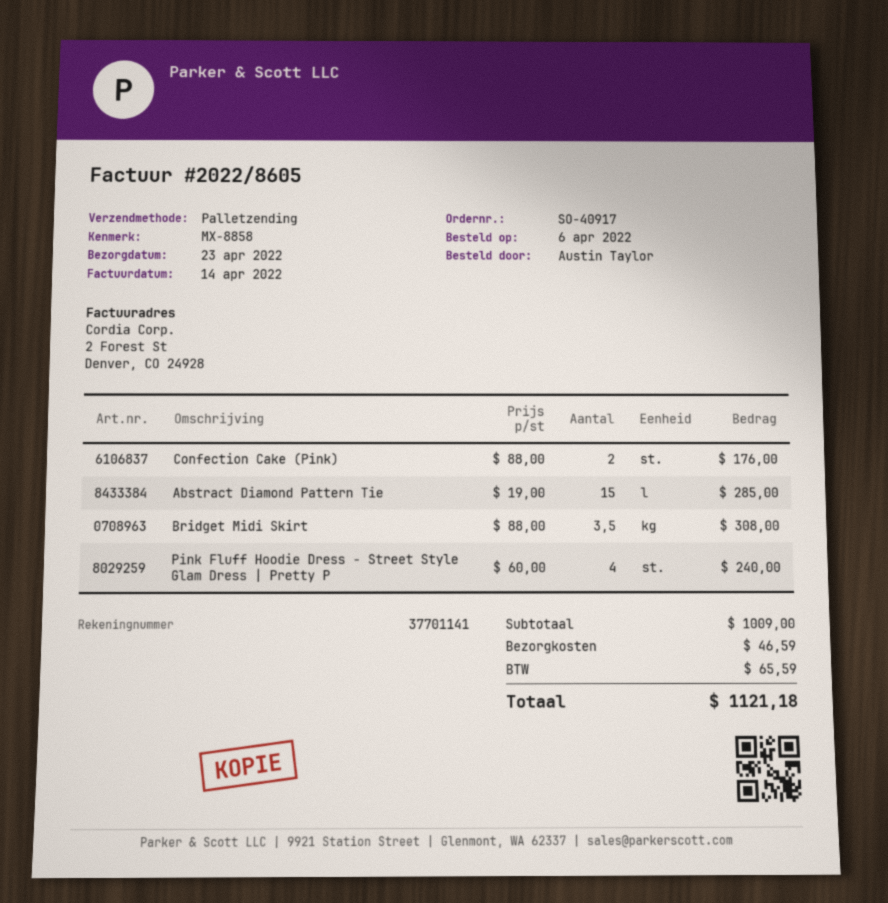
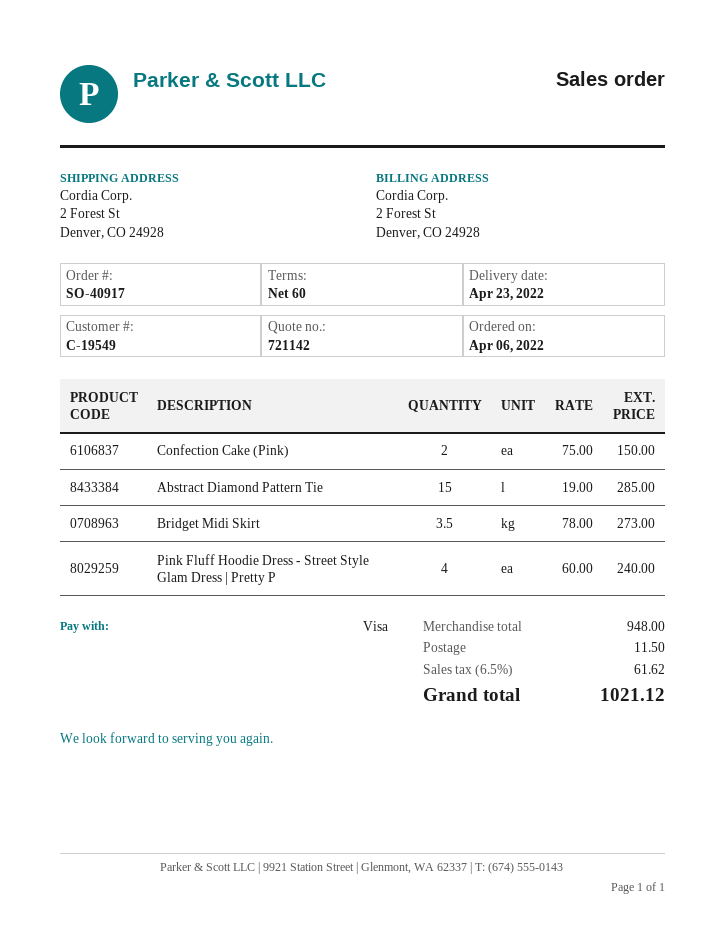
Confection Cake (Pink): 2 x 88.00 = 176.00 -> 2 x 75.00 = 150.00
Bridget Midi Skirt: 3.5 x 88.00 = 308.00 -> 3.5 x 78.00 = 273.00
subtotal: 1009.00 -> 948.00
shipping: 46.59 -> 11.50
tax: 65.59 -> 61.62
total: 1121.18 -> 1021.12

